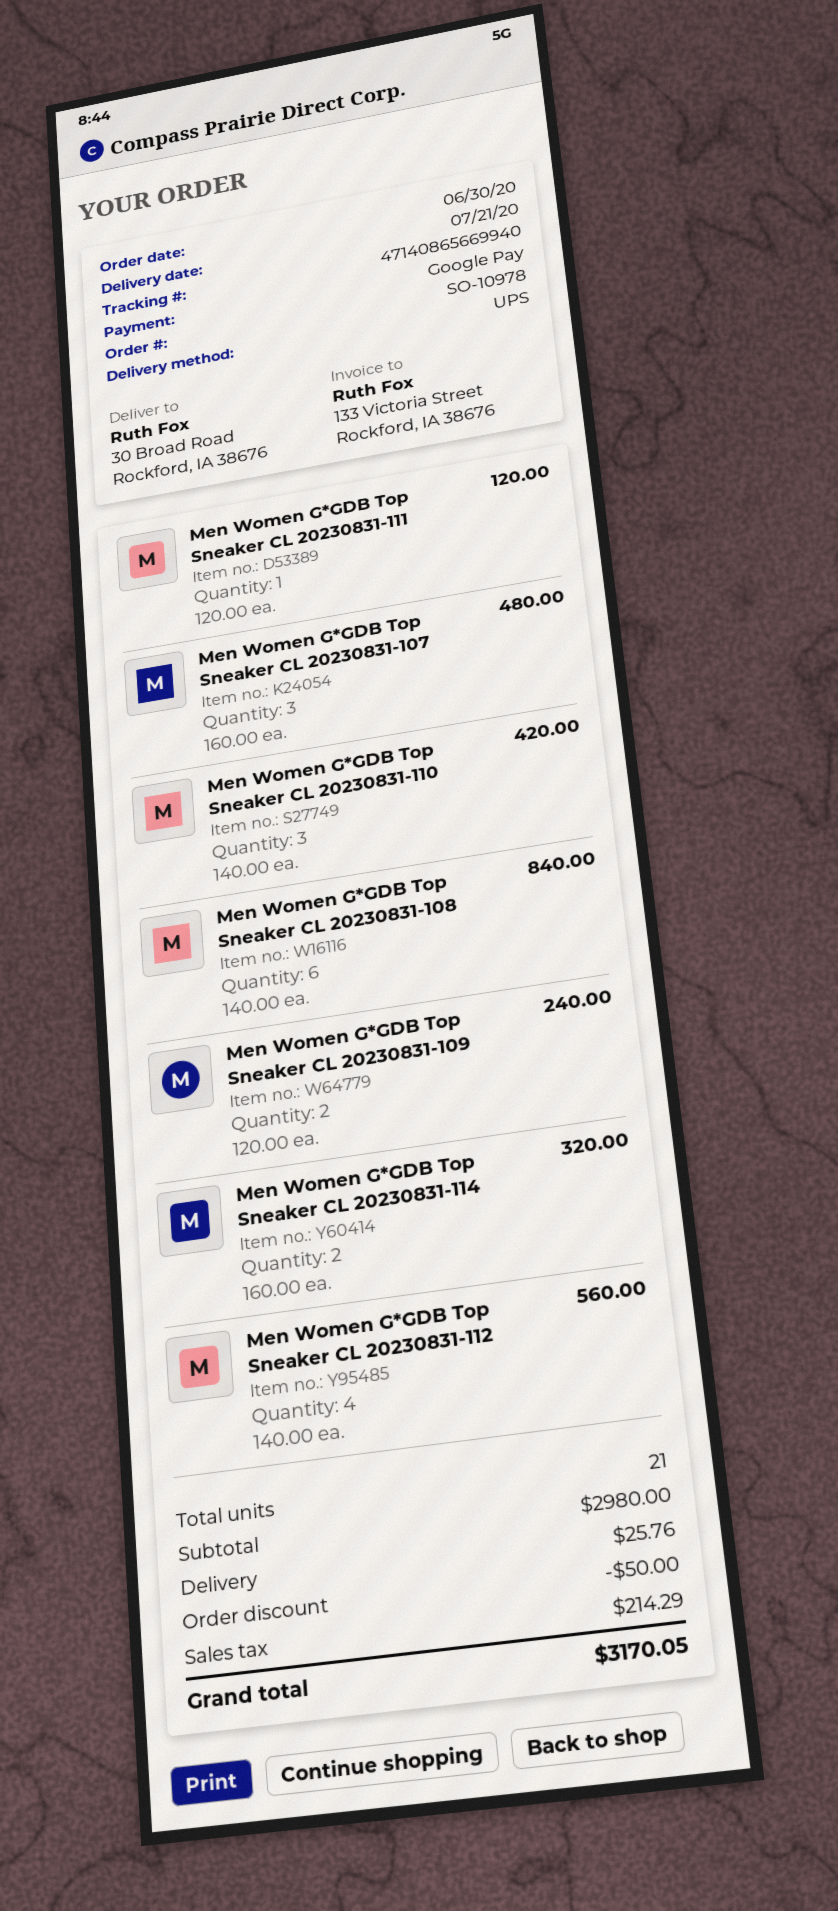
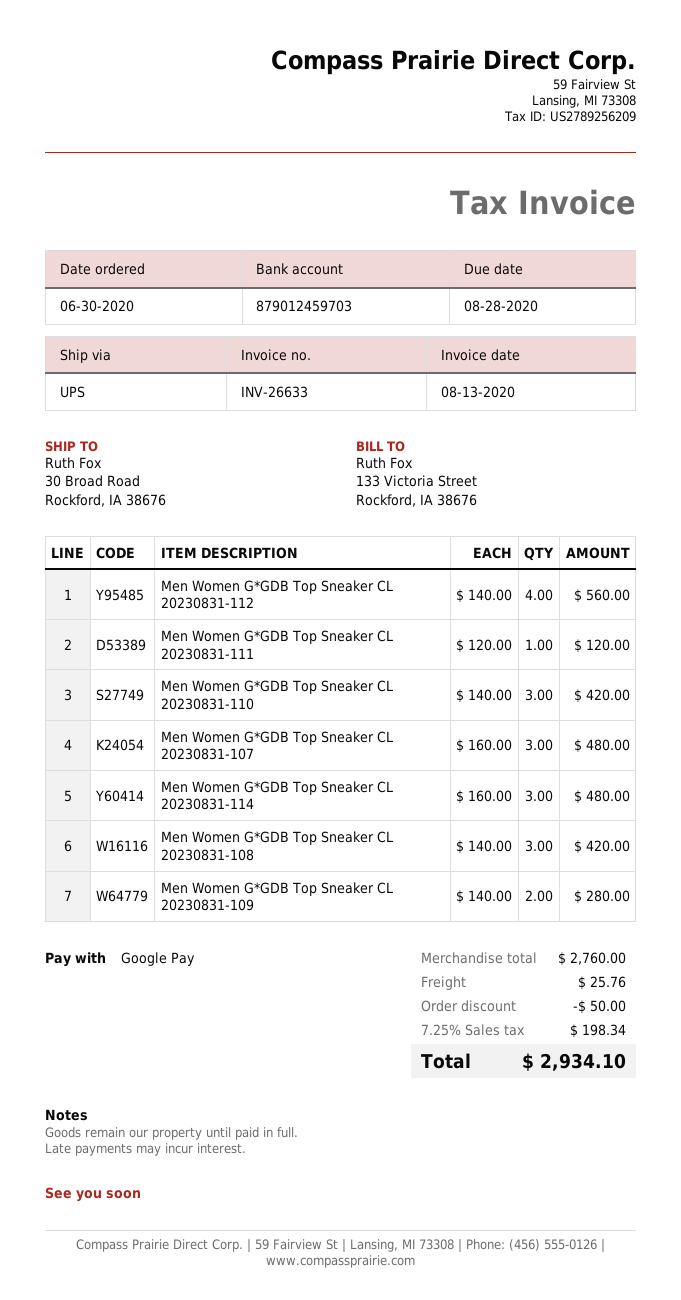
Men Women G*GDB Top Sneaker CL 20230831-108: 6 x 140.00 = 840.00 -> 3 x 140.00 = 420.00
Men Women G*GDB Top Sneaker CL 20230831-109: 2 x 120.00 = 240.00 -> 2 x 140.00 = 280.00
Men Women G*GDB Top Sneaker CL 20230831-114: 2 x 160.00 = 320.00 -> 3 x 160.00 = 480.00
subtotal: 2980.00 -> 2760.00
tax: 214.29 -> 198.34
total: 3170.05 -> 2934.10

